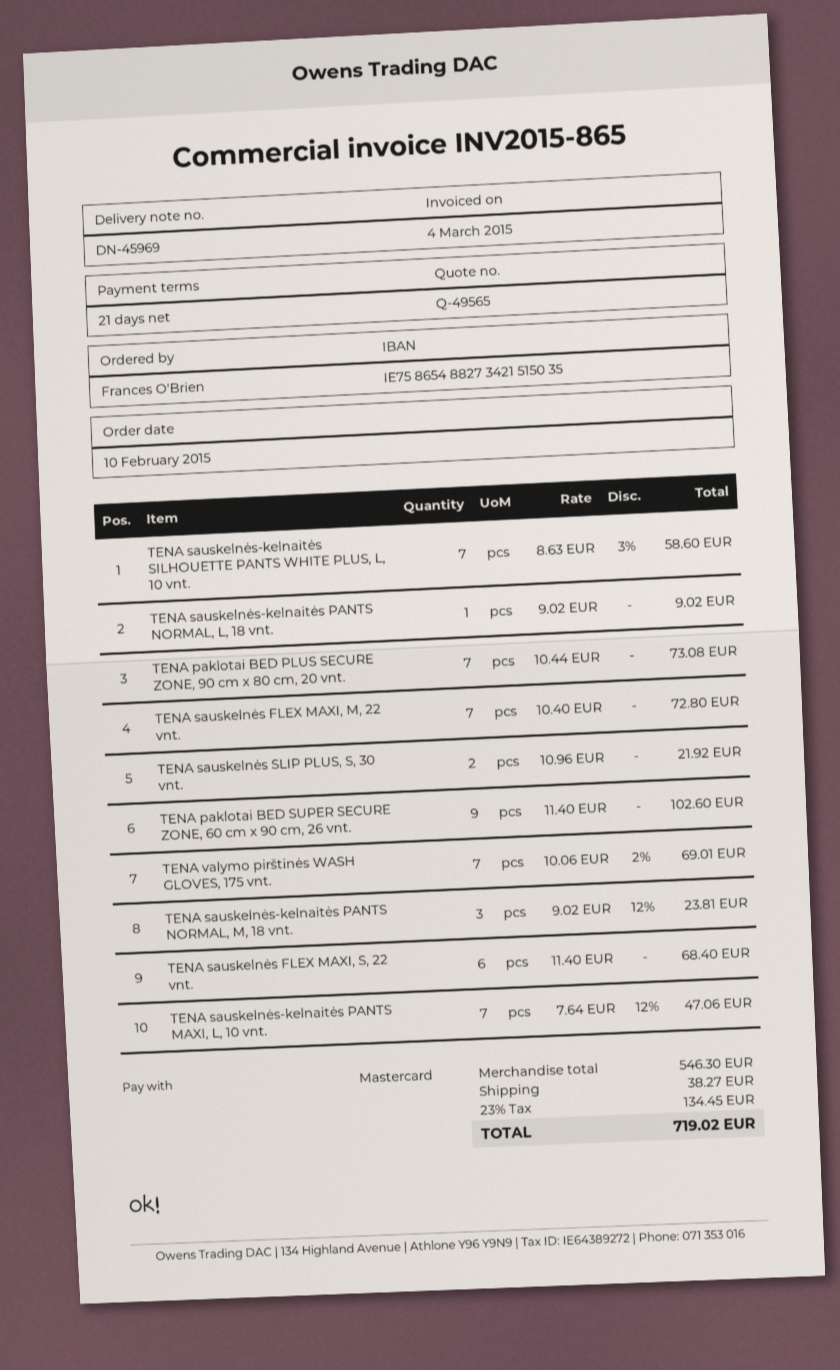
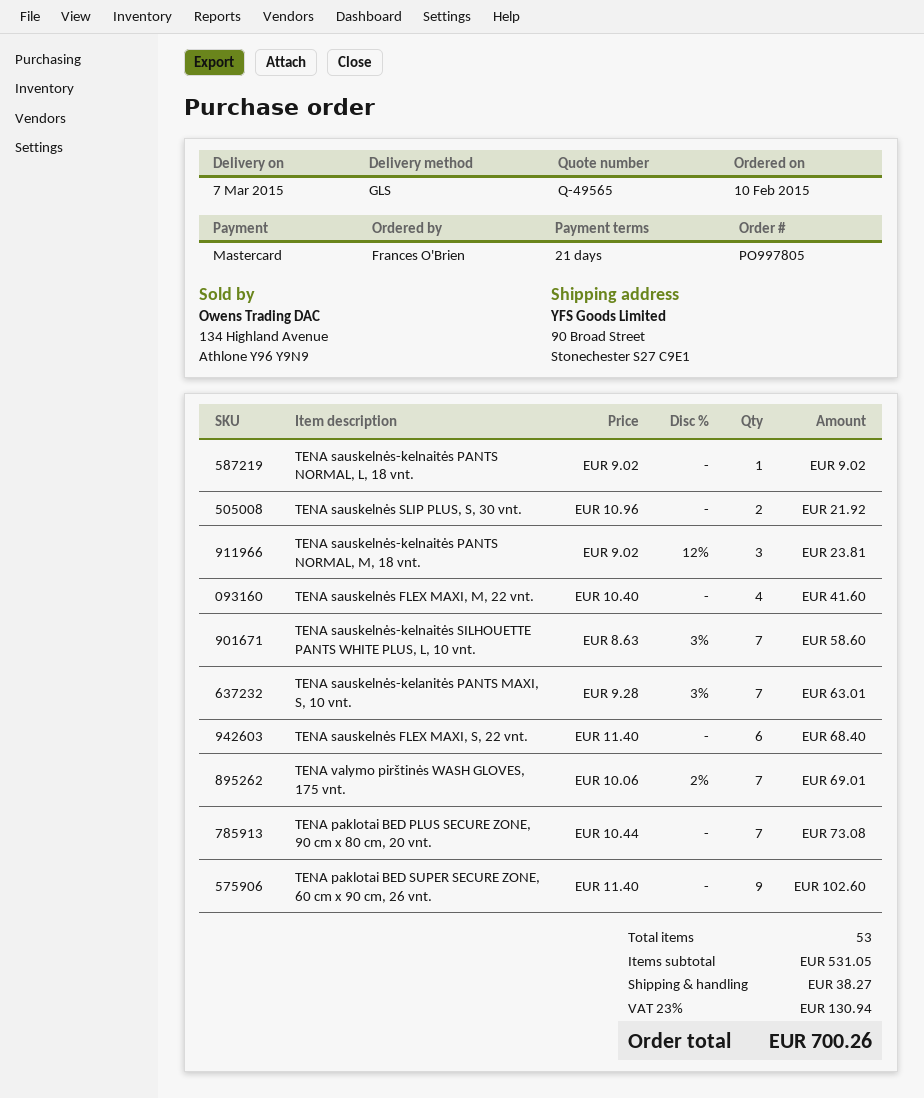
TENA sauskelnės FLEX MAXI, M, 22 vnt.: 7 x 10.40 = 72.80 -> 4 x 10.40 = 41.60
TENA sauskelnės-kelnaitės PANTS MAXI, L, 10 vnt.: 7 x 7.64 - 12% = 47.06 -> none
TENA sauskelnės-kelanitės PANTS MAXI, S, 10 vnt.: none -> 7 x 9.28 - 3% = 63.01
subtotal: 546.30 -> 531.05
tax: 23% = 134.45 -> 23% = 130.94
total: 719.02 -> 700.26

